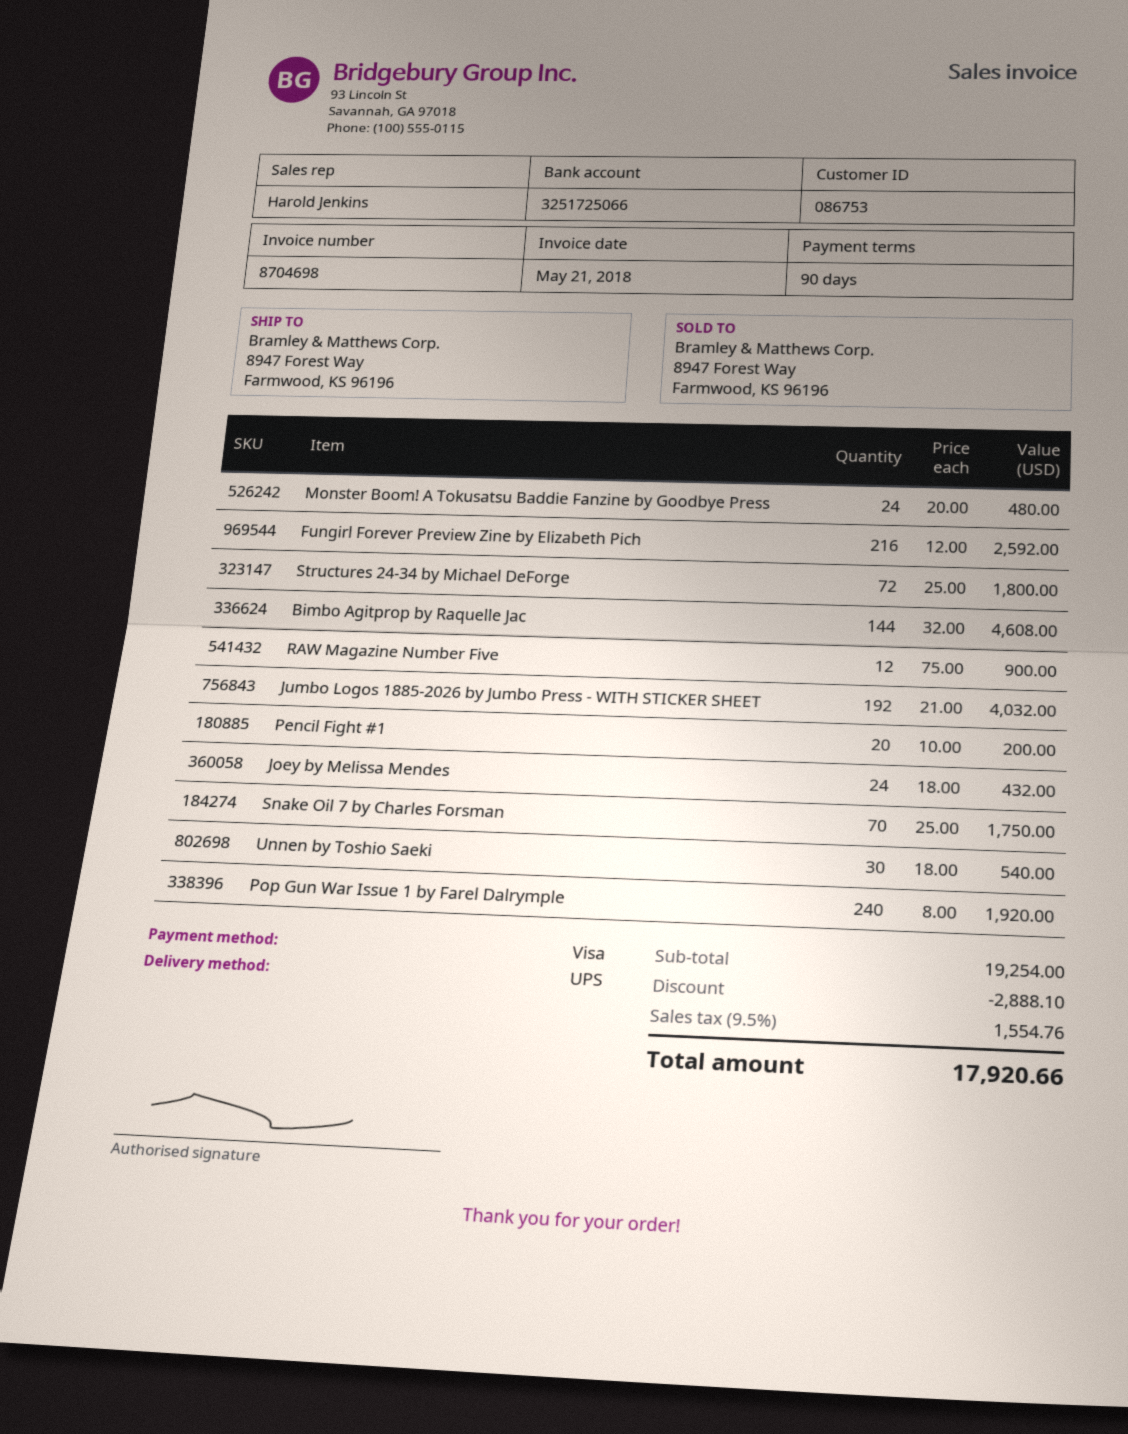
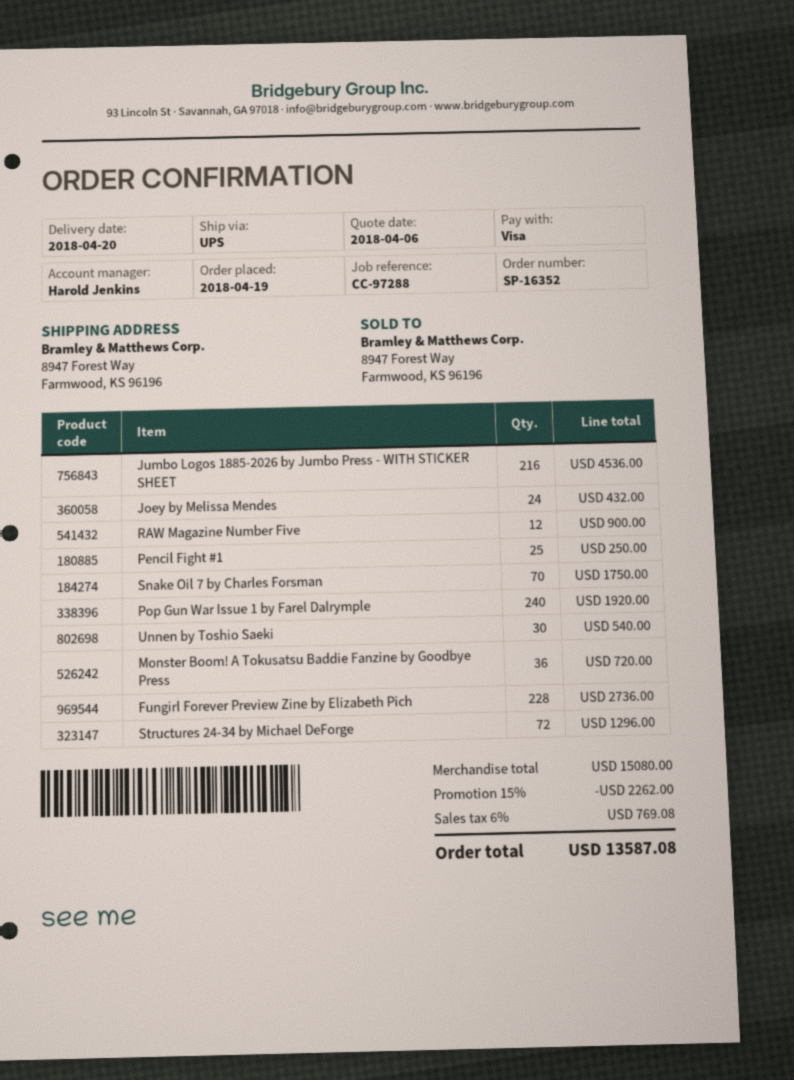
Monster Boom! A Tokusatsu Baddie Fanzine by Goodbye Press: 24 for 480.00 -> 36 for 720.00
Fungirl Forever Preview Zine by Elizabeth Pich: 216 for 2592.00 -> 228 for 2736.00
Structures 24-34 by Michael DeForge: 72 for 1800.00 -> 72 for 1296.00
Bimbo Agitprop by Raquelle Jac: 144 for 4608.00 -> none
Jumbo Logos 1885-2026 by Jumbo Press - WITH STICKER SHEET: 192 for 4032.00 -> 216 for 4536.00
Pencil Fight #1: 20 for 200.00 -> 25 for 250.00
subtotal: 19254.00 -> 15080.00
discount: 2888.10 -> 2262.00
tax: 9.5% = 1554.76 -> 6% = 769.08
total: 17920.66 -> 13587.08

